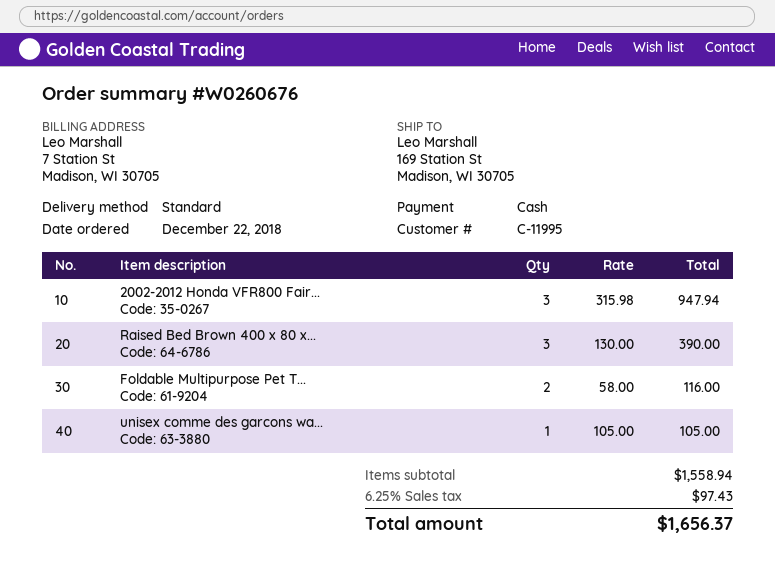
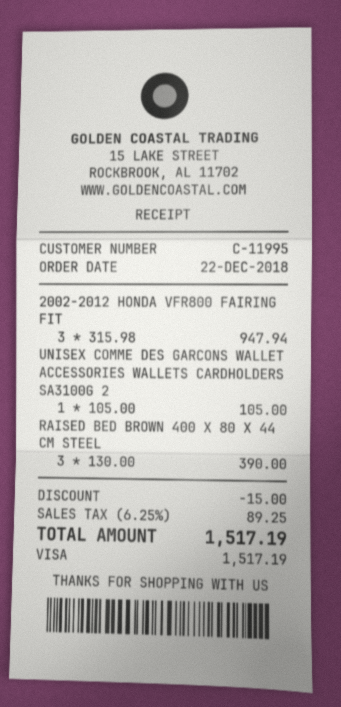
payment method: cash -> Visa
Foldable Multipurpose Pet T...: 2 x 58.00 = 116.00 -> none
discount: none -> 15.00
tax: 6.25% = 97.43 -> 6.25% = 89.25
total: 1656.37 -> 1517.19

